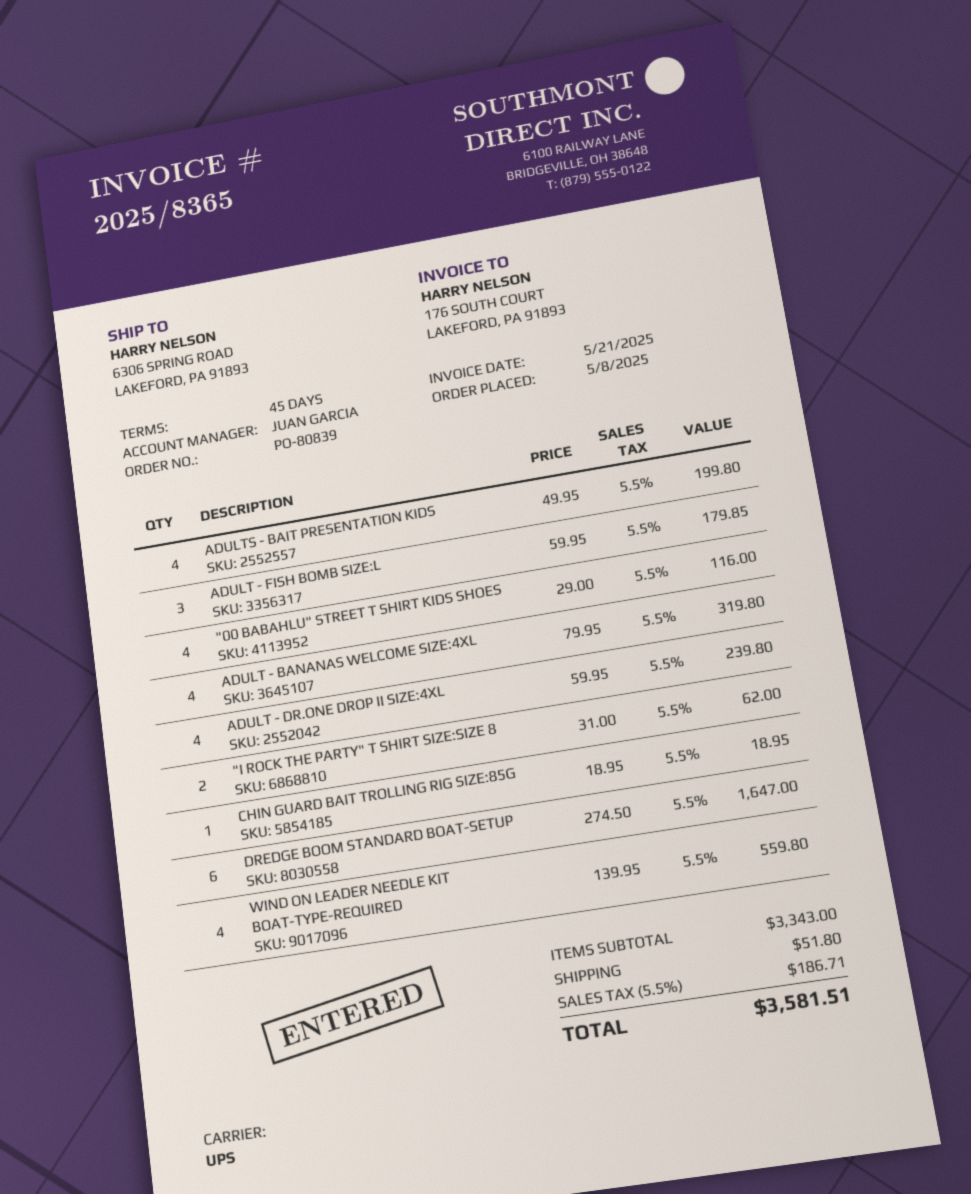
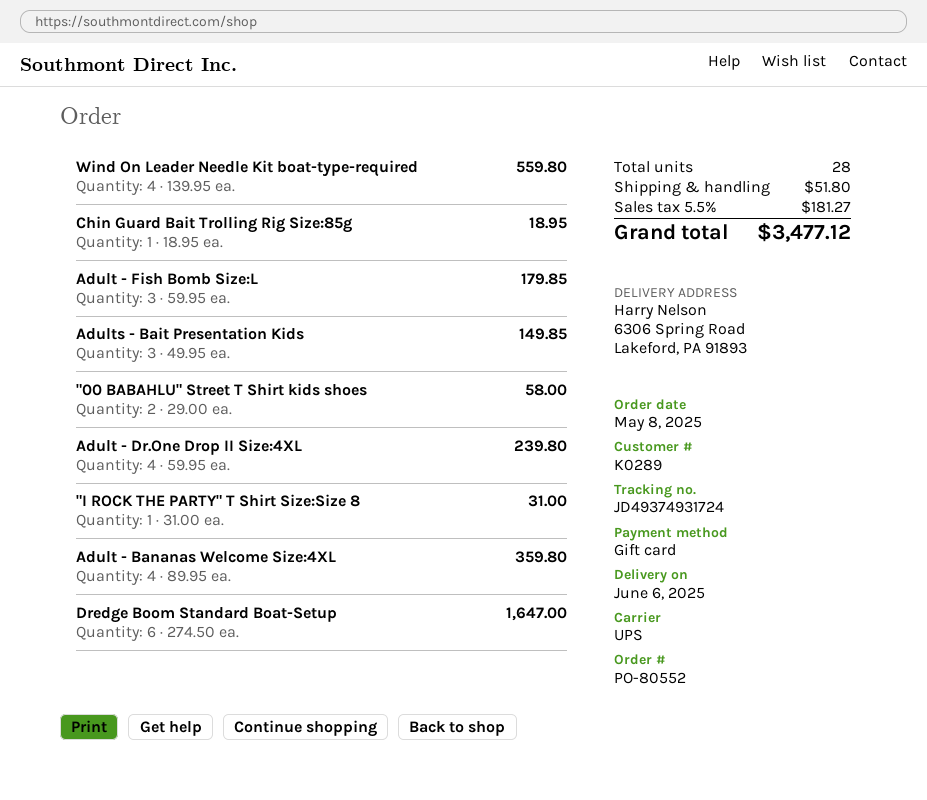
order number: PO-80839 -> PO-80552
ADULTS - BAIT PRESENTATION KIDS: 4 x 49.95 = 199.80 -> 3 x 49.95 = 149.85
"00 BABAHLU" STREET T SHIRT KIDS SHOES: 4 x 29.00 = 116.00 -> 2 x 29.00 = 58.00
ADULT - BANANAS WELCOME SIZE:4XL: 4 x 79.95 = 319.80 -> 4 x 89.95 = 359.80
"I ROCK THE PARTY" T SHIRT SIZE:SIZE 8: 2 x 31.00 = 62.00 -> 1 x 31.00 = 31.00
tax: 5.5% = 186.71 -> 5.5% = 181.27
total: 3581.51 -> 3477.12

